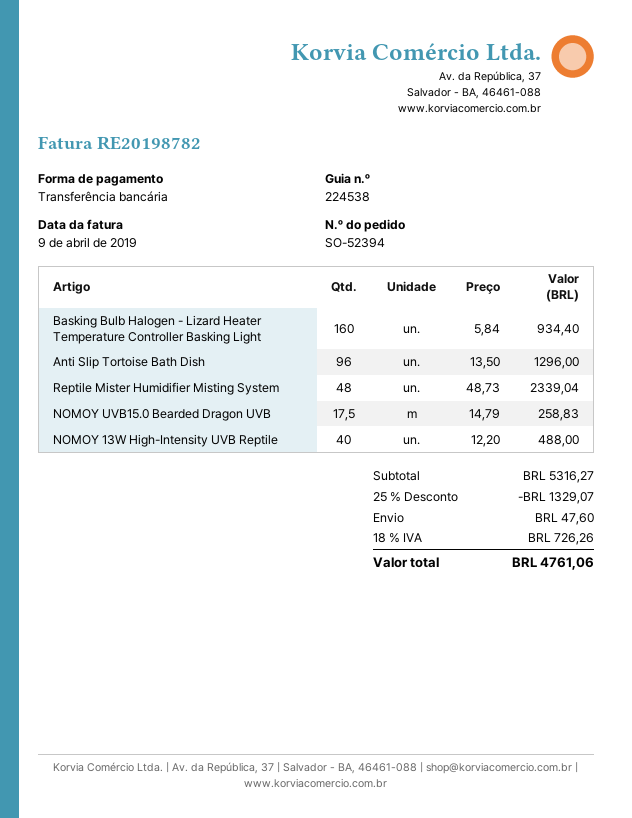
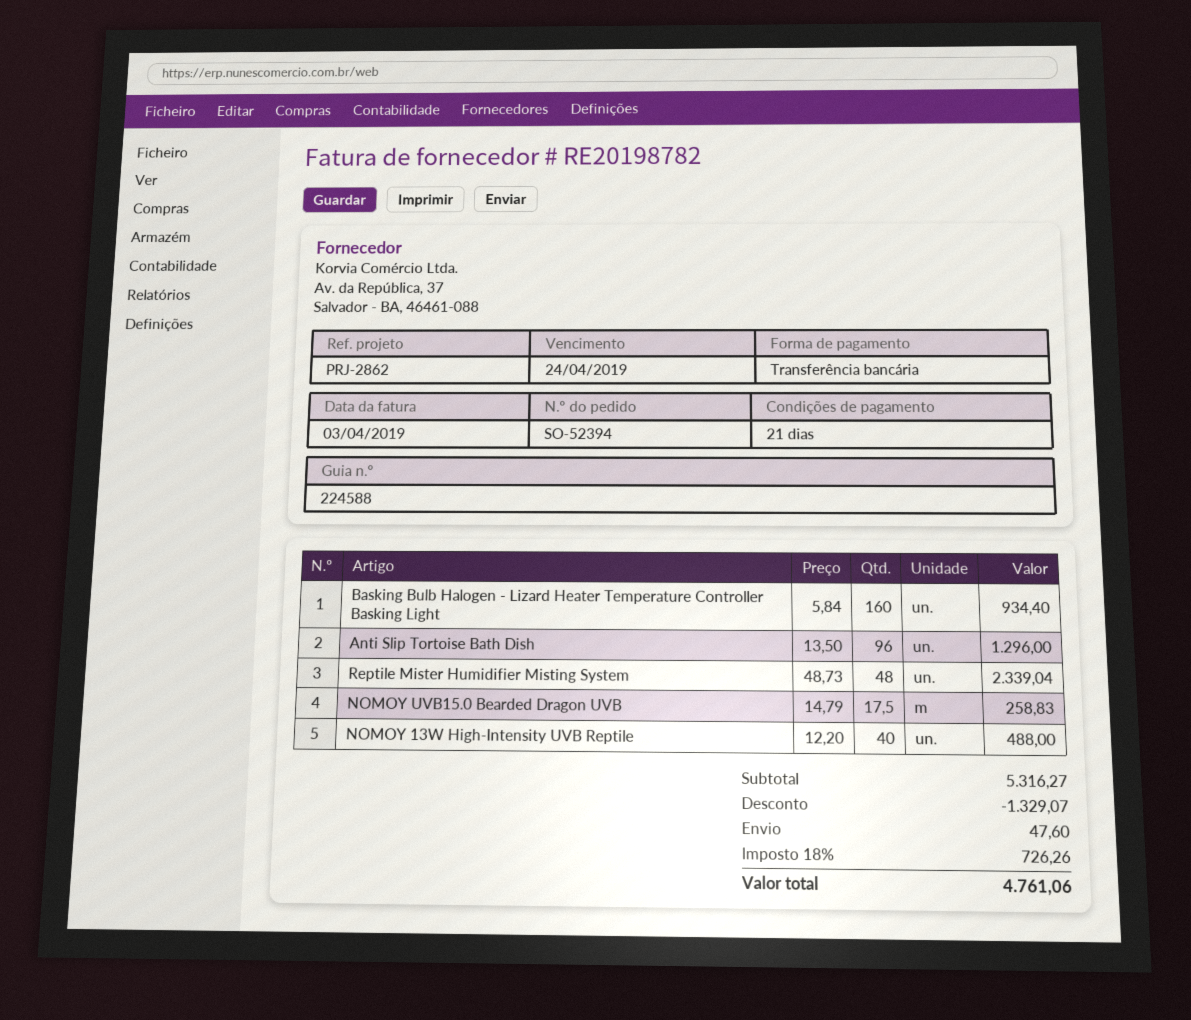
delivery note number: 224538 -> 224588
invoice date: 2019-04-09 -> 2019-04-03

